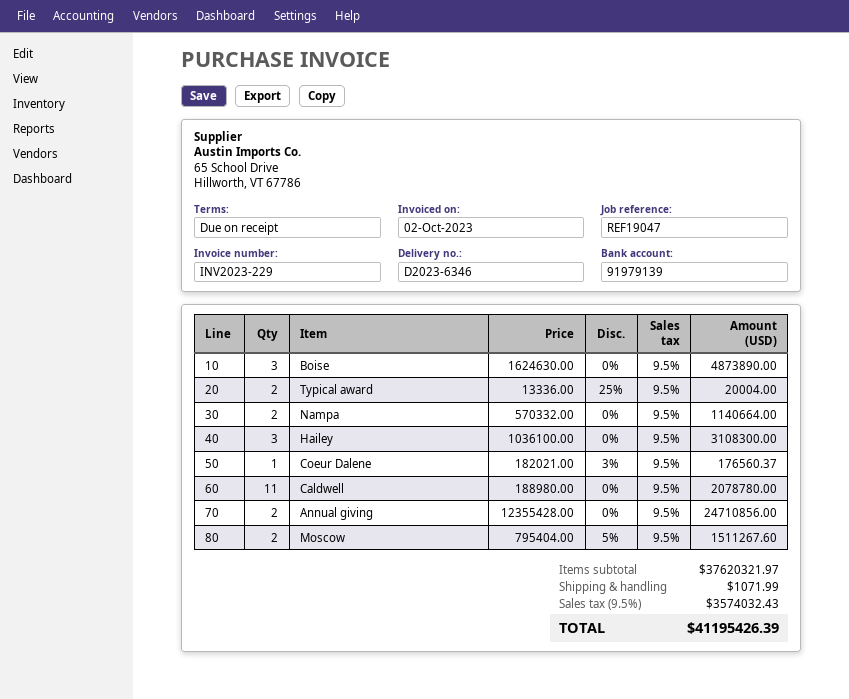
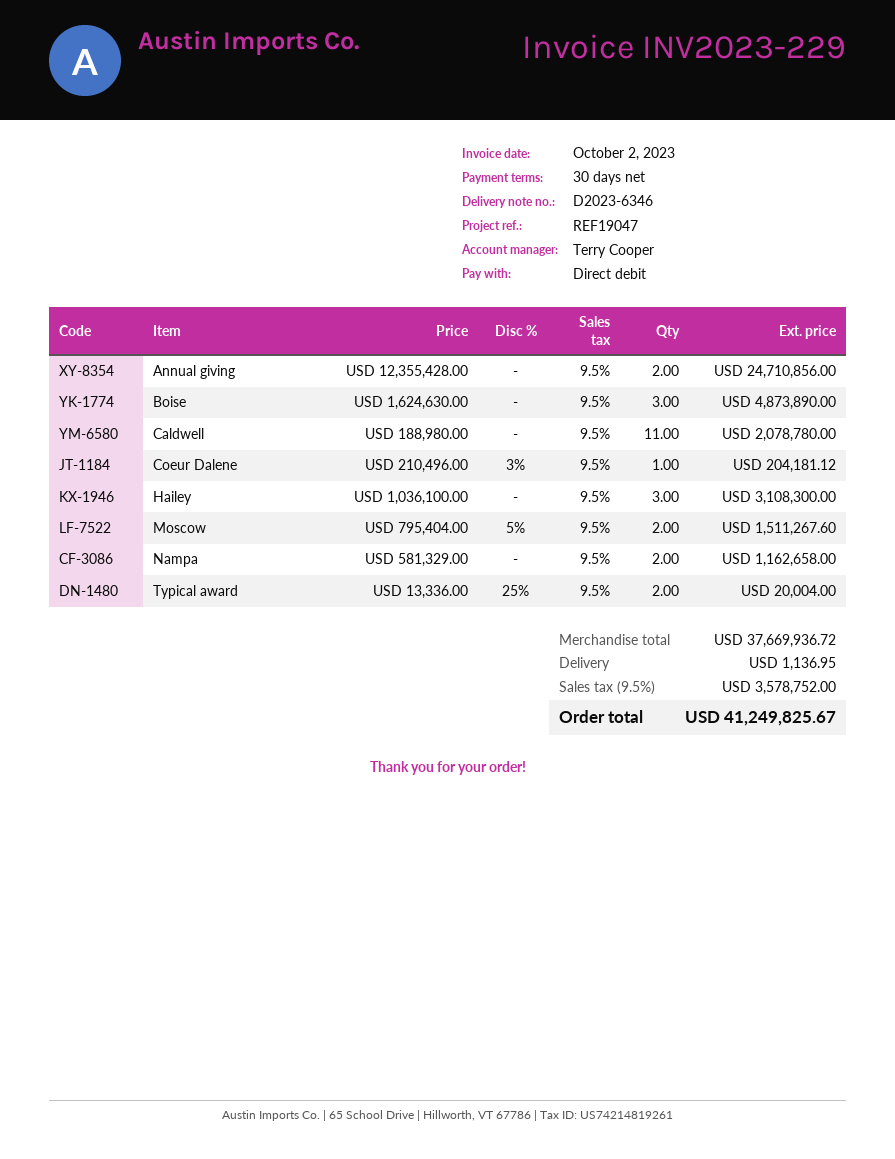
payment terms: on receipt -> 30 days
Nampa: 2 x 570332.00 = 1140664.00 -> 2 x 581329.00 = 1162658.00
Coeur Dalene: 1 x 182021.00 - 3% = 176560.37 -> 1 x 210496.00 - 3% = 204181.12
subtotal: 37620321.97 -> 37669936.72
shipping: 1071.99 -> 1136.95
tax: 9.5% = 3574032.43 -> 9.5% = 3578752.00
total: 41195426.39 -> 41249825.67

